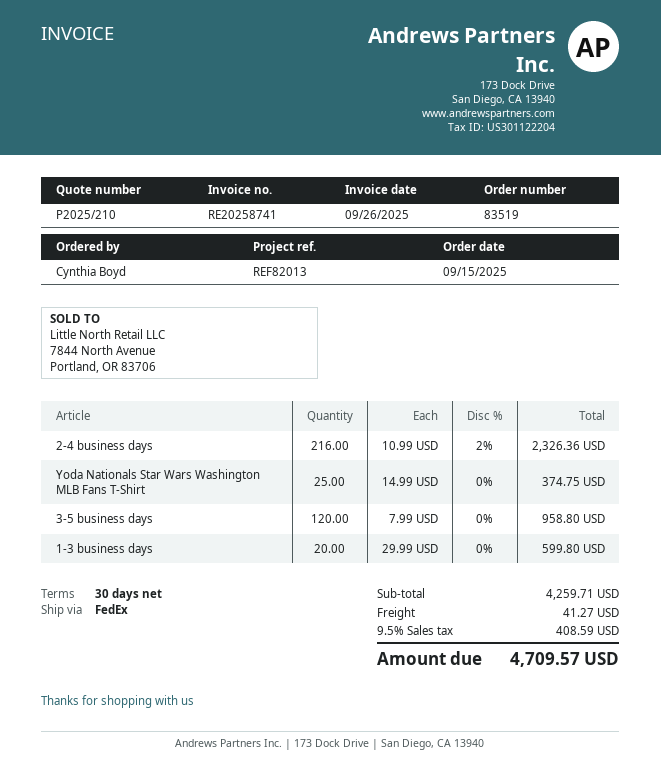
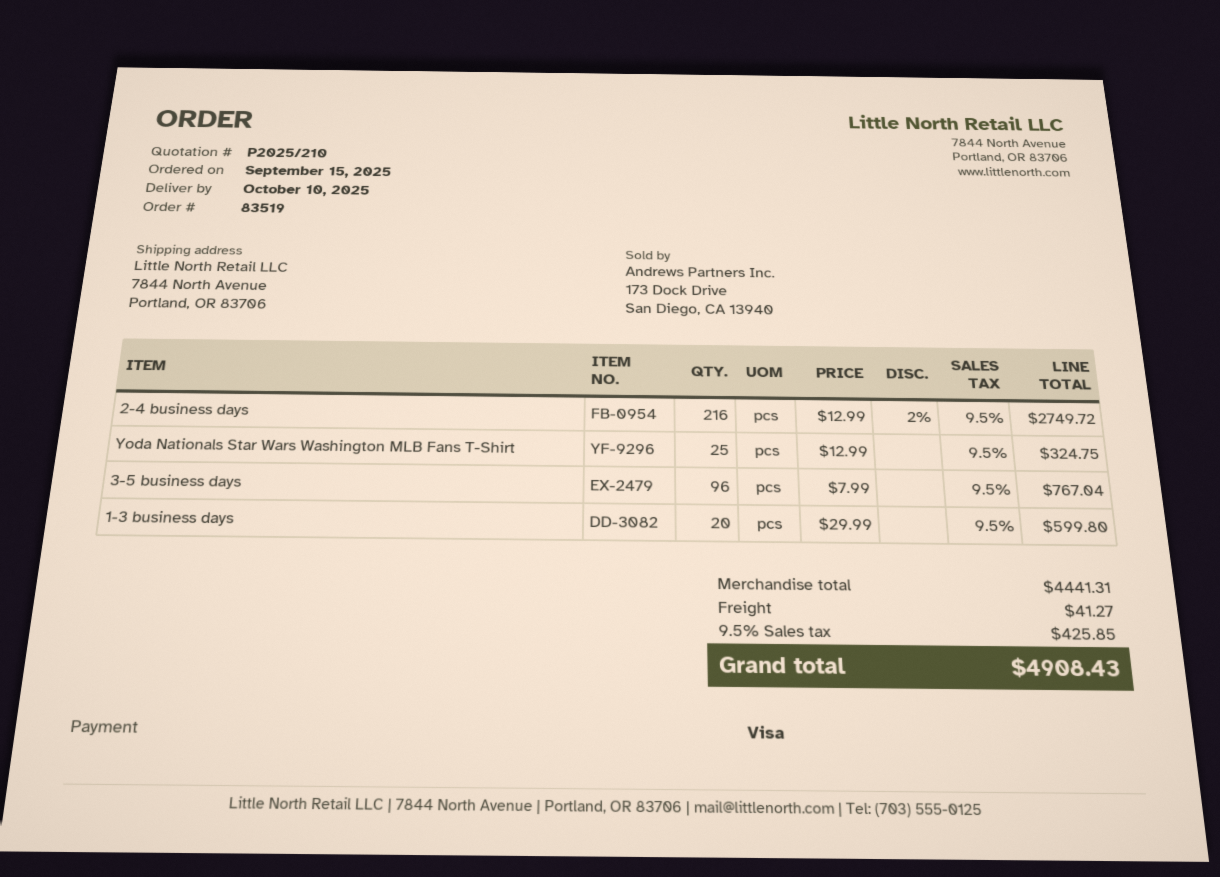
2-4 business days: 216 x 10.99 - 2% = 2326.36 -> 216 x 12.99 - 2% = 2749.72
Yoda Nationals Star Wars Washington MLB Fans T-Shirt: 25 x 14.99 = 374.75 -> 25 x 12.99 = 324.75
3-5 business days: 120 x 7.99 = 958.80 -> 96 x 7.99 = 767.04
subtotal: 4259.71 -> 4441.31
tax: 9.5% = 408.59 -> 9.5% = 425.85
total: 4709.57 -> 4908.43

